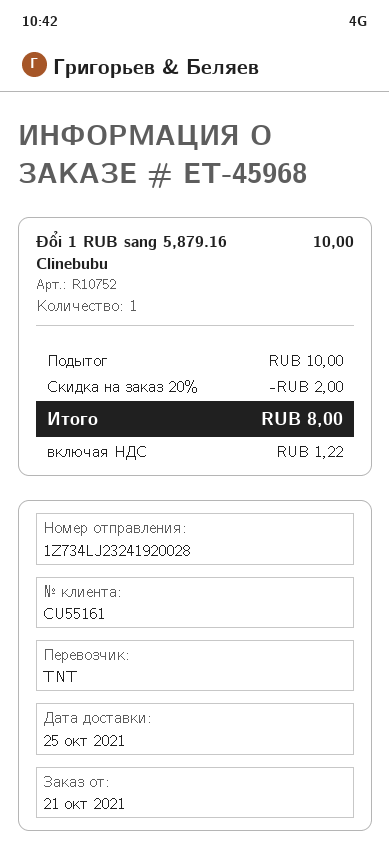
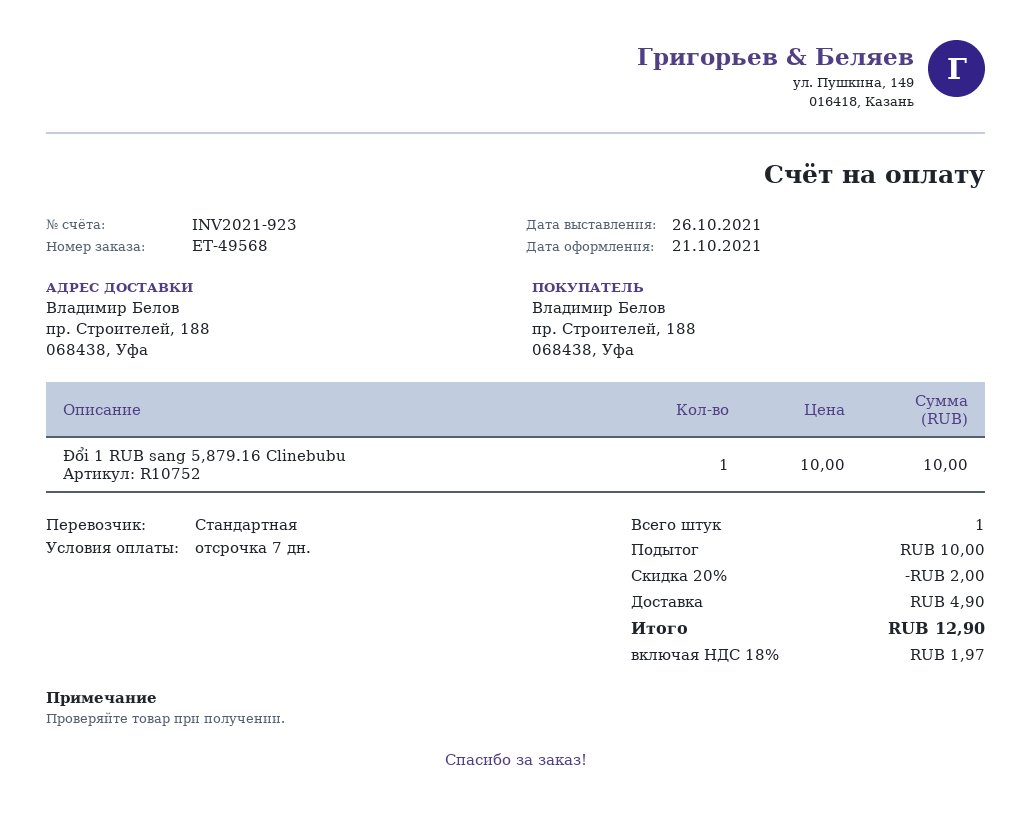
order number: ET-45968 -> ET-49568
shipping method: TNT -> standard
shipping: none -> 4.90
tax: 1.22 -> 1.97
total: 8.00 -> 12.90

